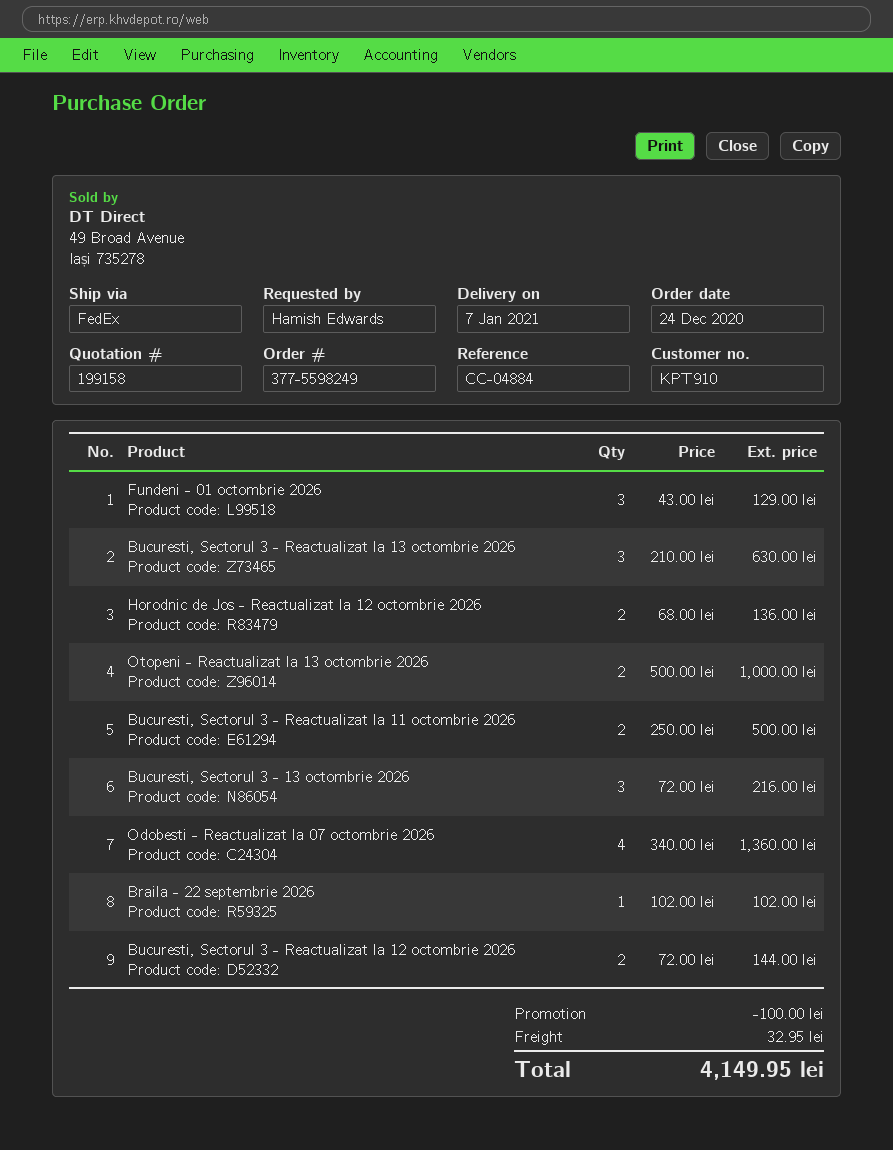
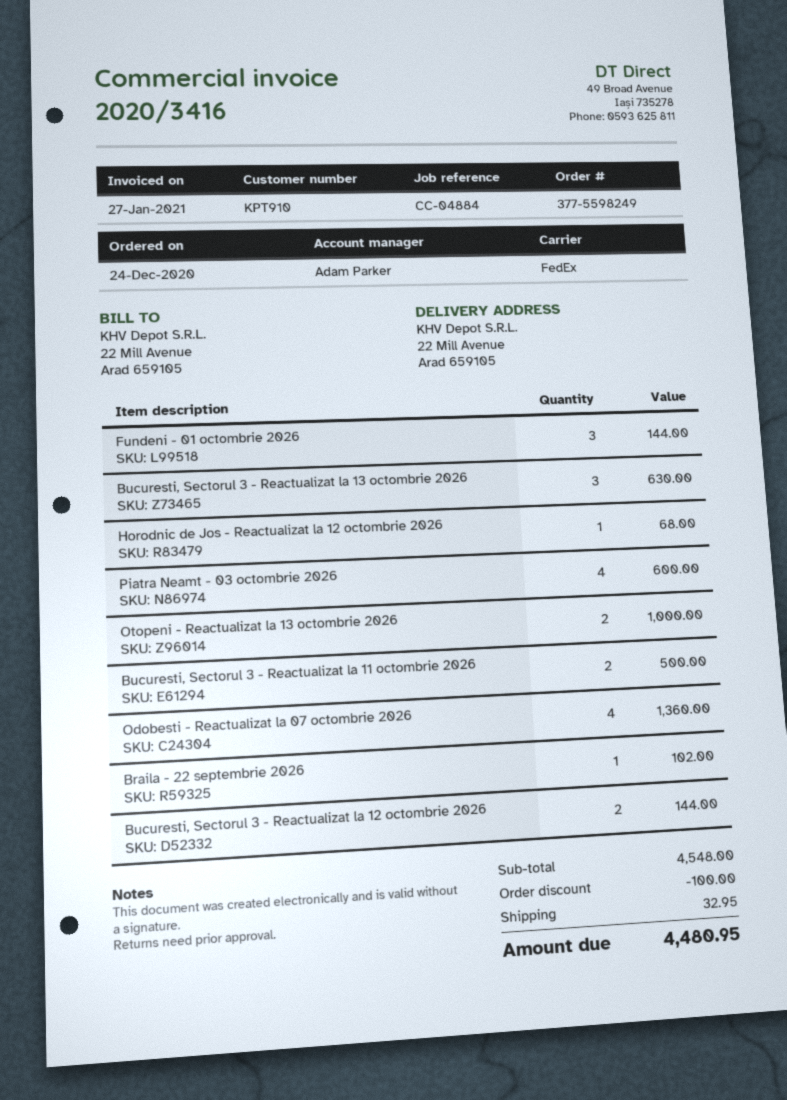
Fundeni - 01 octombrie 2026: 3 for 129.00 -> 3 for 144.00
Horodnic de Jos - Reactualizat la 12 octombrie 2026: 2 for 136.00 -> 1 for 68.00
Bucuresti, Sectorul 3 - 13 octombrie 2026: 3 for 216.00 -> none
Piatra Neamt - 03 octombrie 2026: none -> 4 for 600.00
total: 4149.95 -> 4480.95

